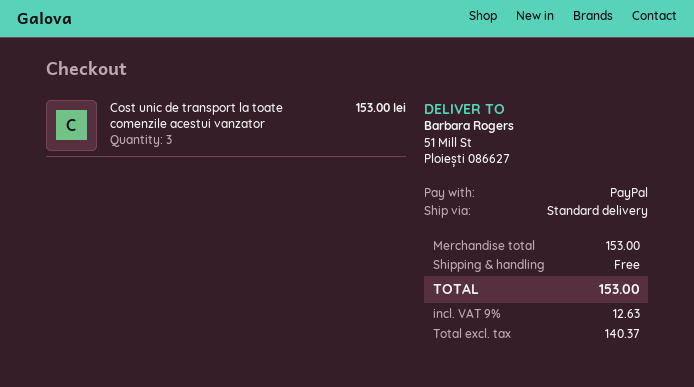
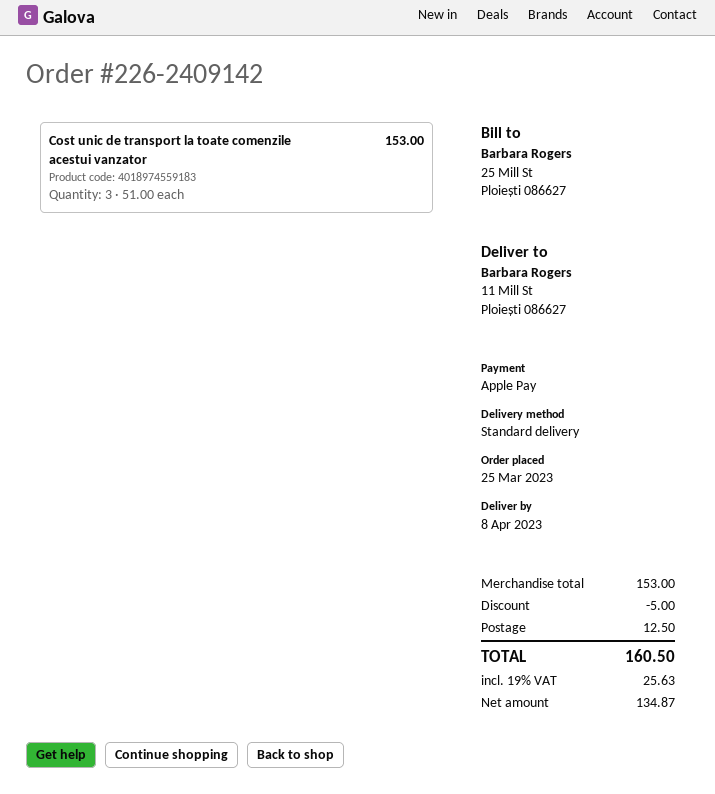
payment method: PayPal -> Apple Pay
ship to: 51 Mill St, Ploiești 086627 -> 11 Mill St, Ploiești 086627
discount: none -> 5.00
shipping: 0.00 -> 12.50
net: 140.37 -> 134.87
tax: 9% = 12.63 -> 19% = 25.63
total: 153.00 -> 160.50

